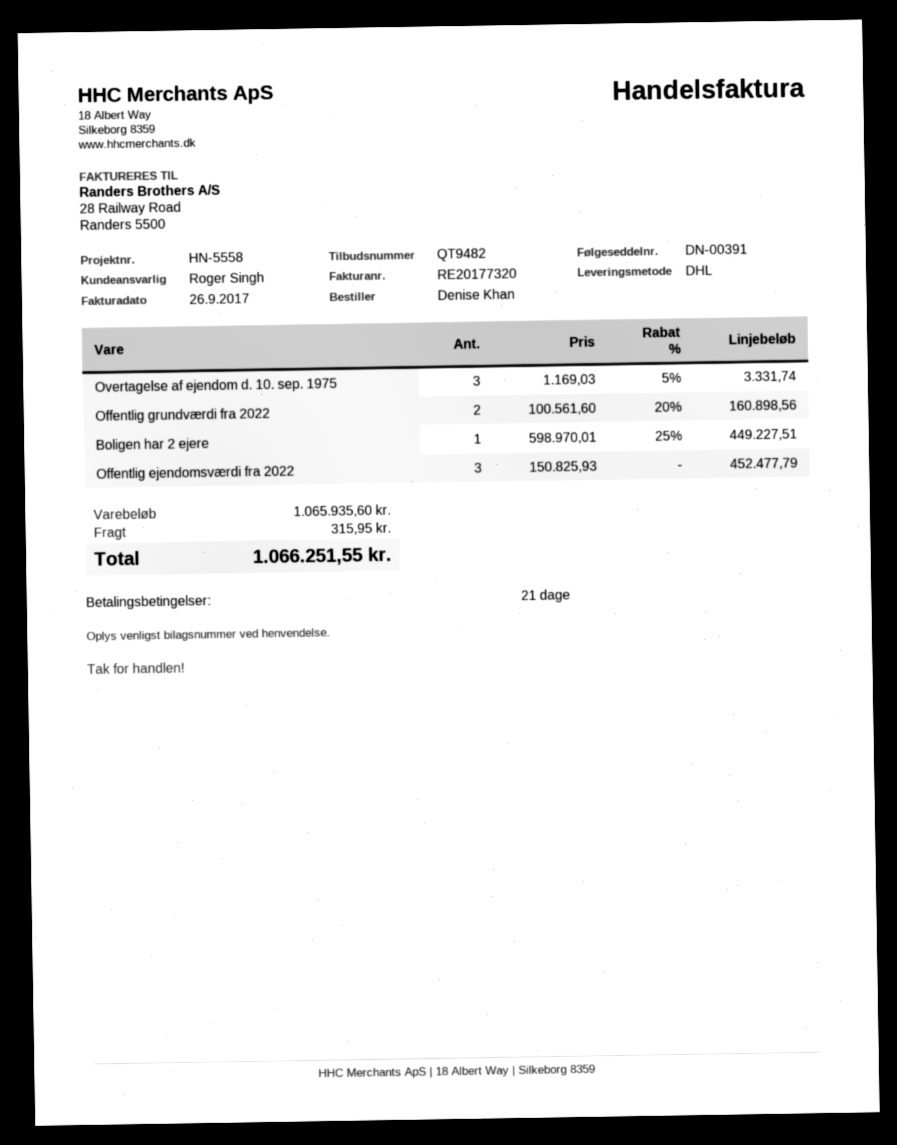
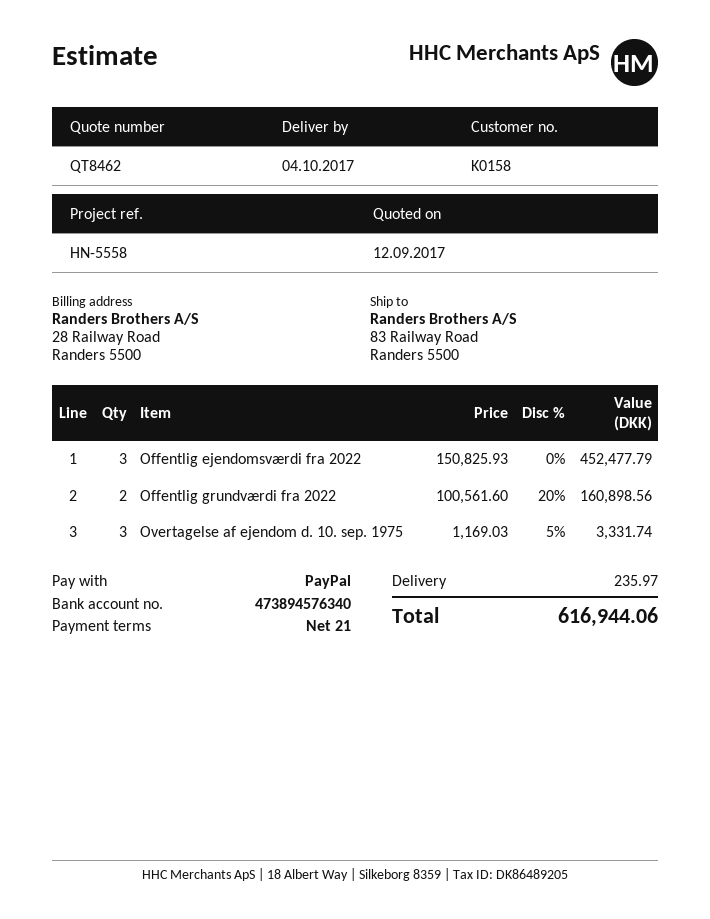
quote number: QT9482 -> QT8462
Boligen har 2 ejere: 1 x 598970.01 - 25% = 449227.51 -> none
shipping: 315.95 -> 235.97
total: 1066251.55 -> 616944.06

